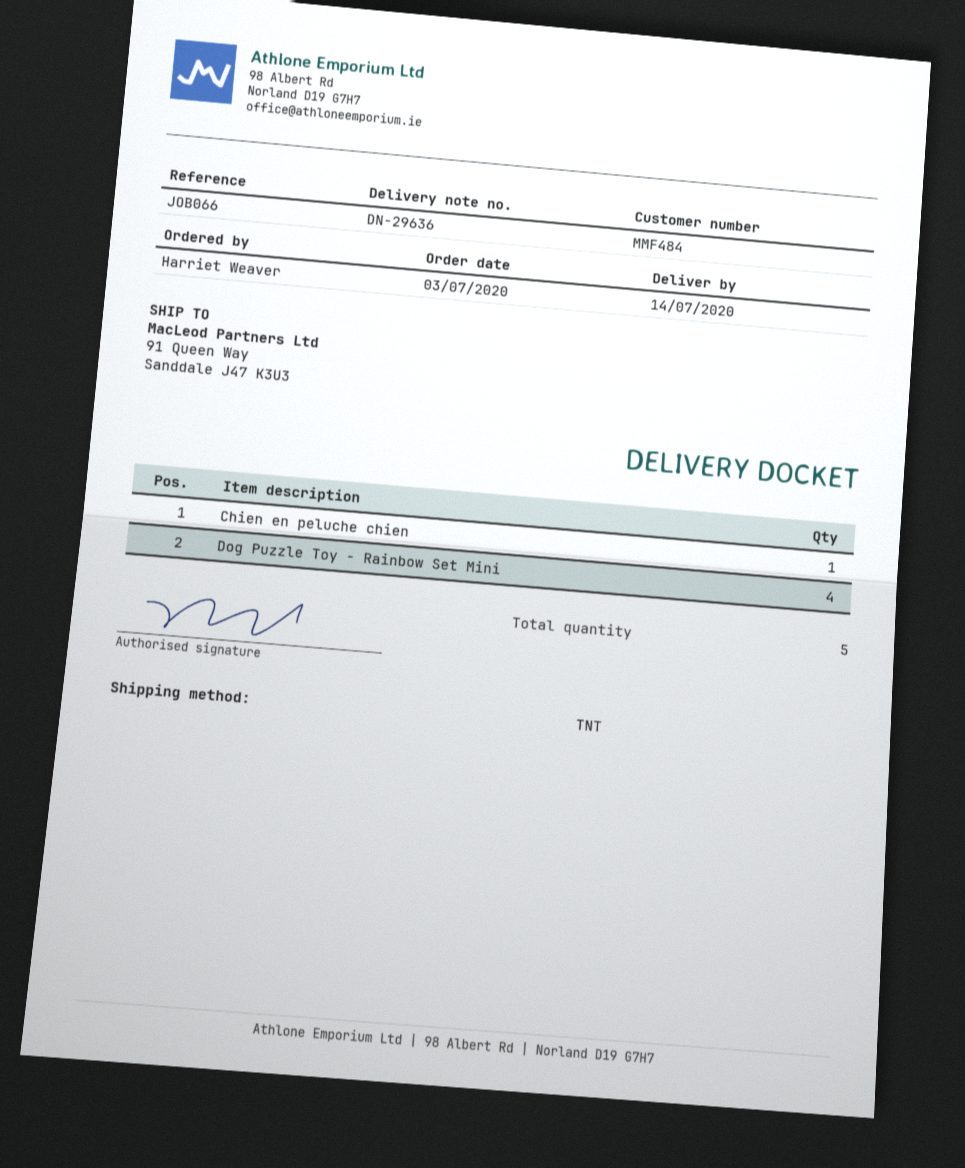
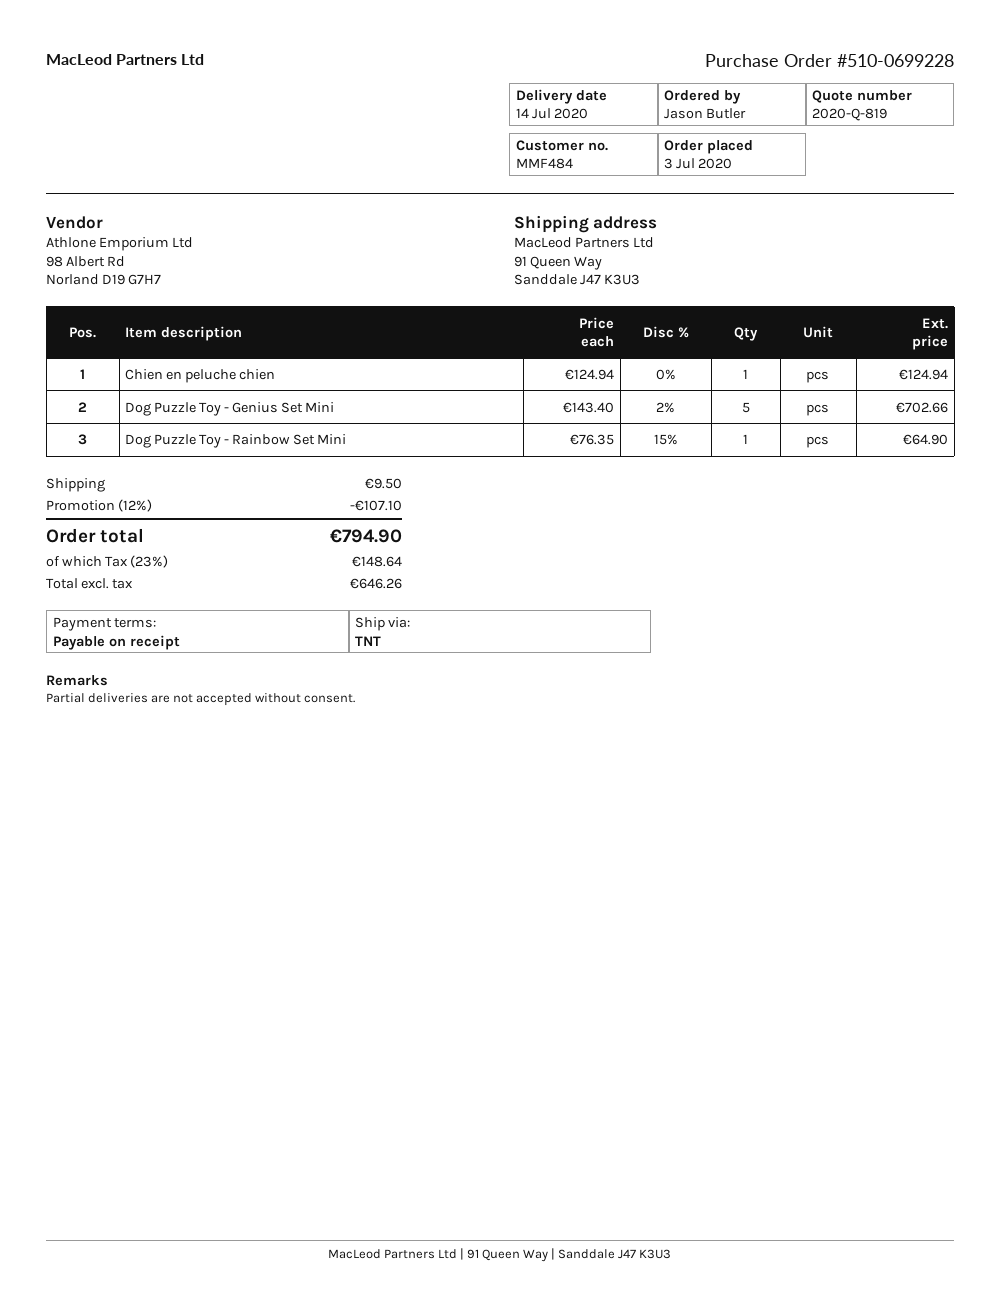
ordered by: Harriet Weaver -> Jason Butler
Dog Puzzle Toy - Rainbow Set Mini: 4 -> 1
Dog Puzzle Toy - Genius Set Mini: none -> 5

